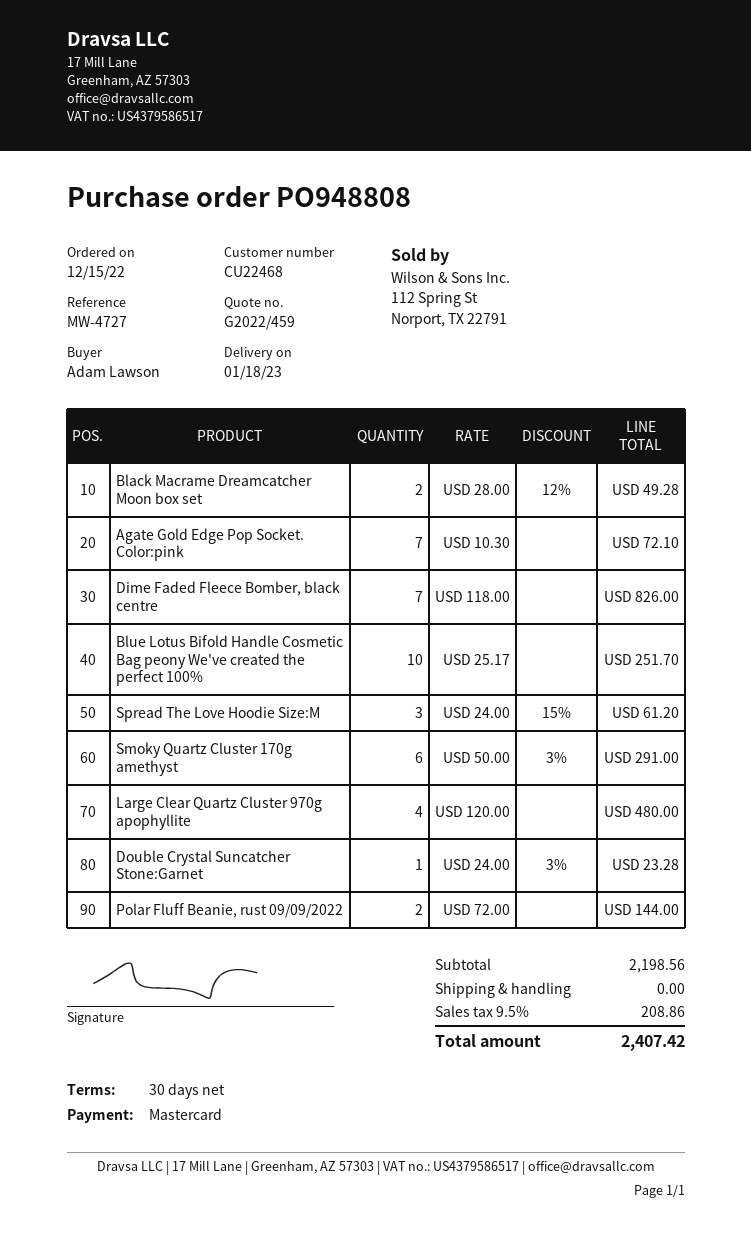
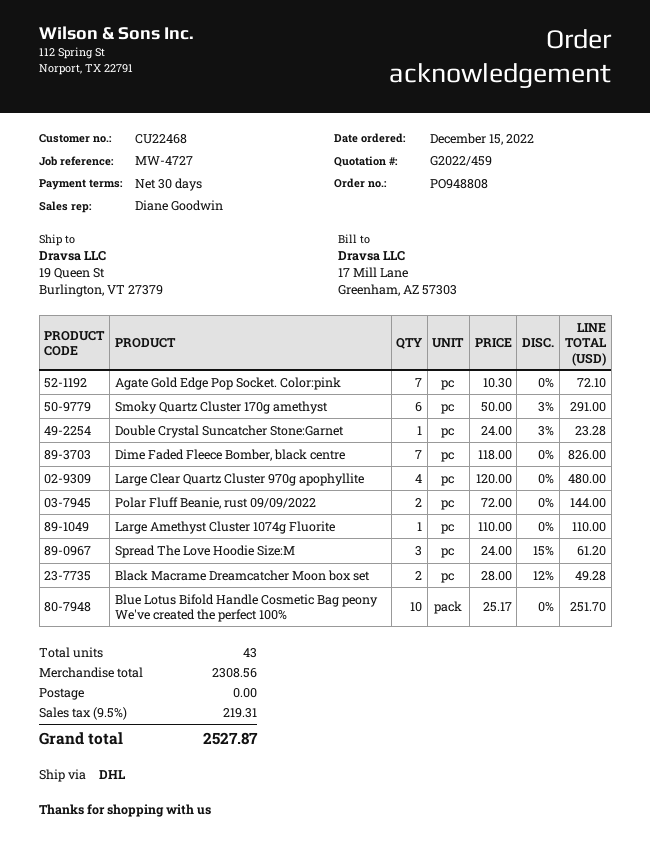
Large Amethyst Cluster 1074g Fluorite: none -> 1 x 110.00 = 110.00
subtotal: 2198.56 -> 2308.56
tax: 9.5% = 208.86 -> 9.5% = 219.31
total: 2407.42 -> 2527.87

